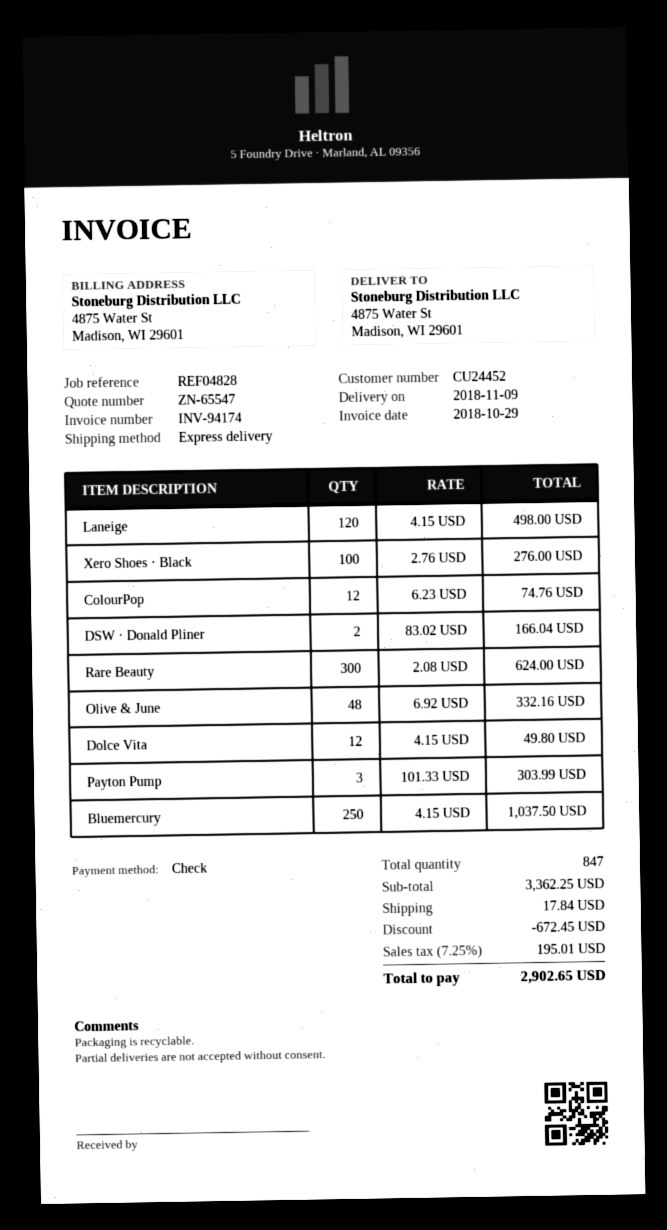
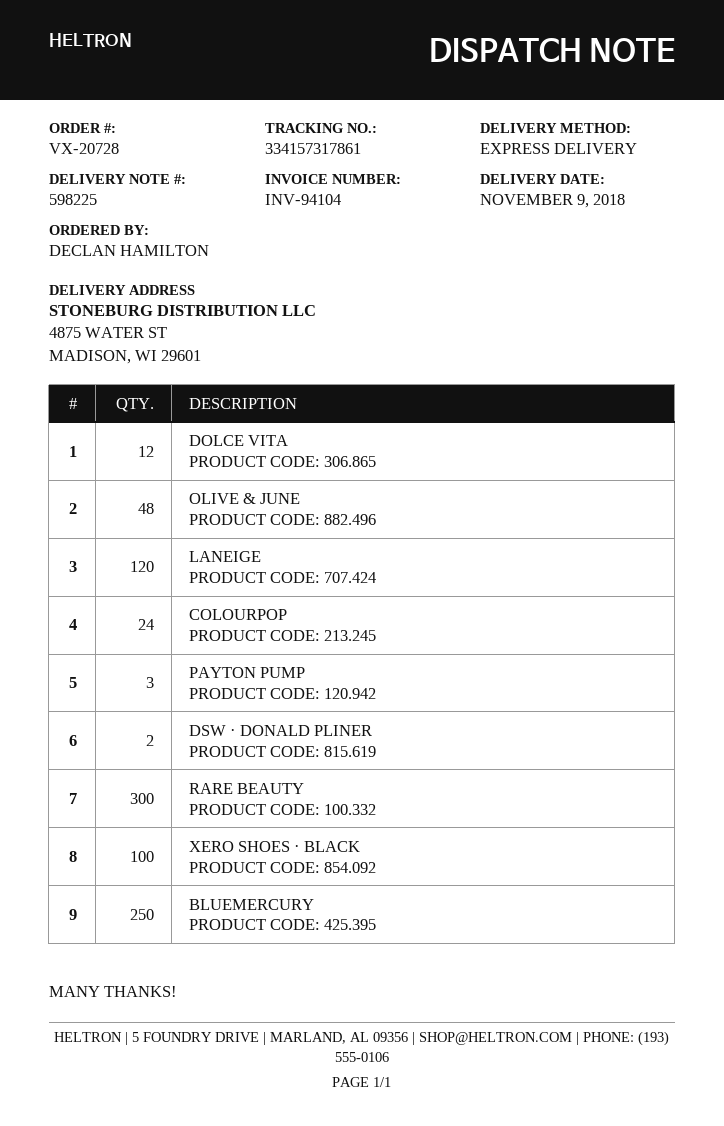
invoice number: INV-94174 -> INV-94104
ColourPop: 12 -> 24

